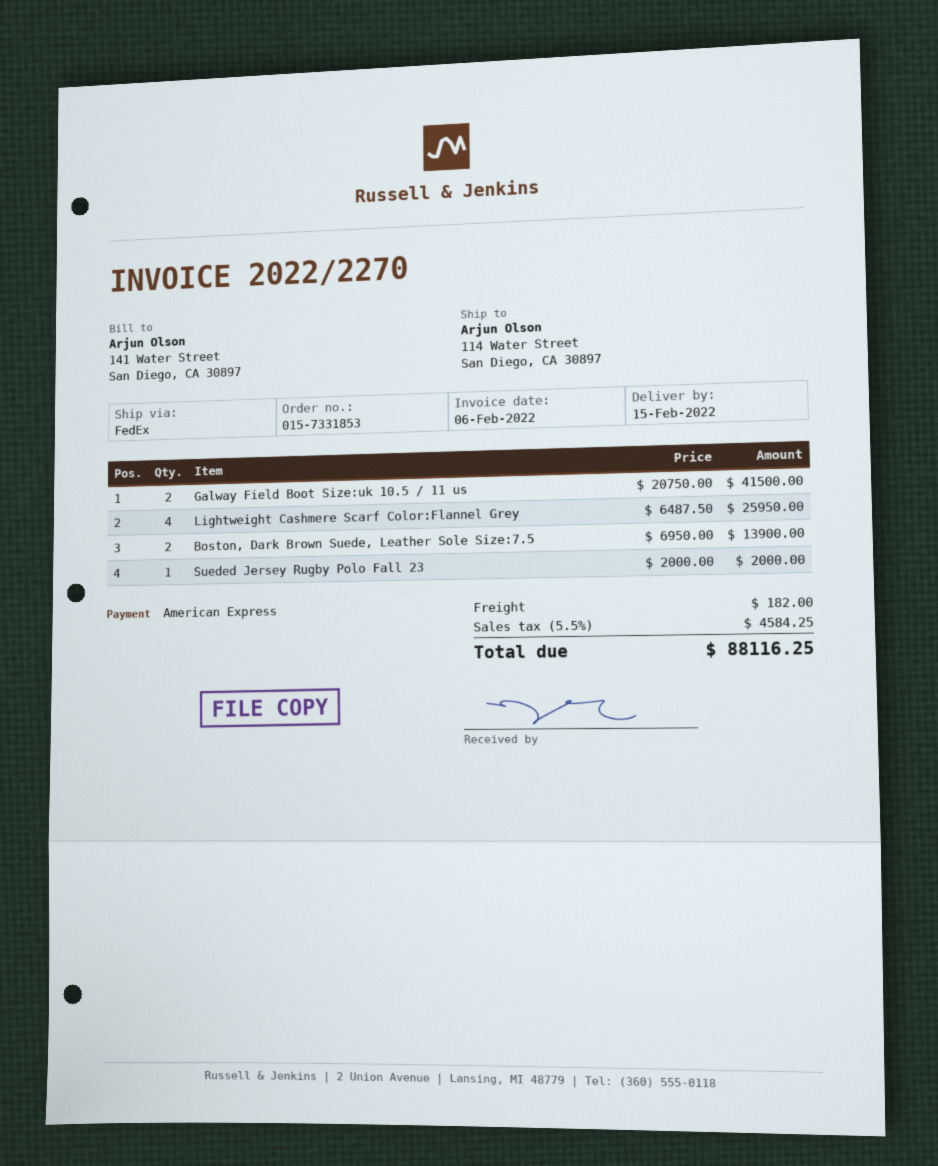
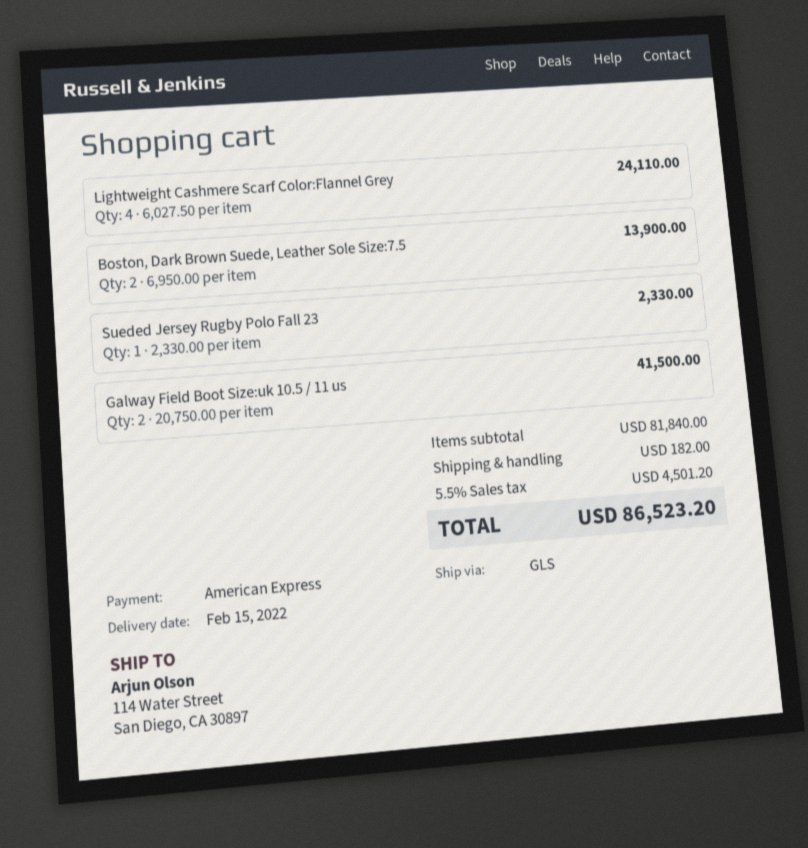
shipping method: FedEx -> GLS
Lightweight Cashmere Scarf Color:Flannel Grey: 4 x 6487.50 = 25950.00 -> 4 x 6027.50 = 24110.00
Sueded Jersey Rugby Polo Fall 23: 1 x 2000.00 = 2000.00 -> 1 x 2330.00 = 2330.00
tax: 5.5% = 4584.25 -> 5.5% = 4501.20
total: 88116.25 -> 86523.20

